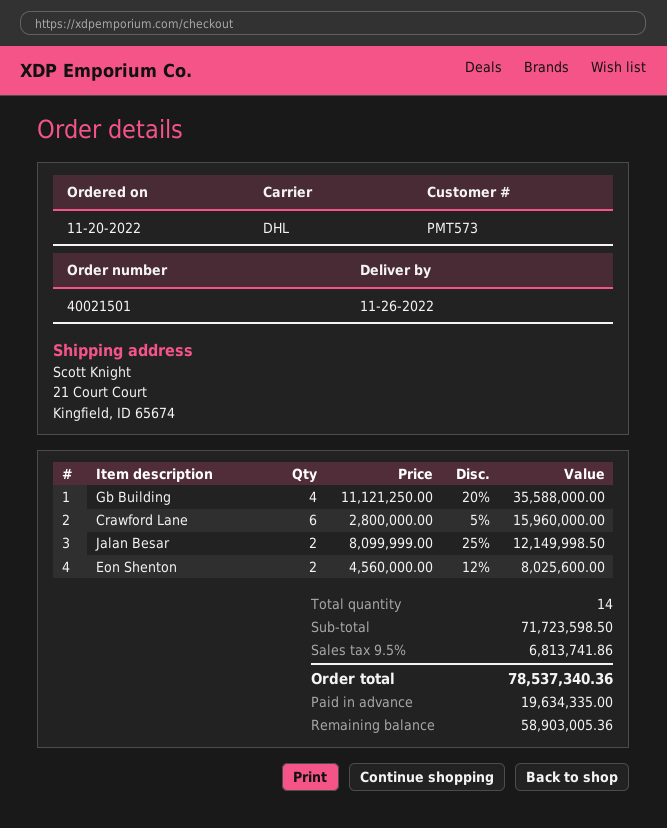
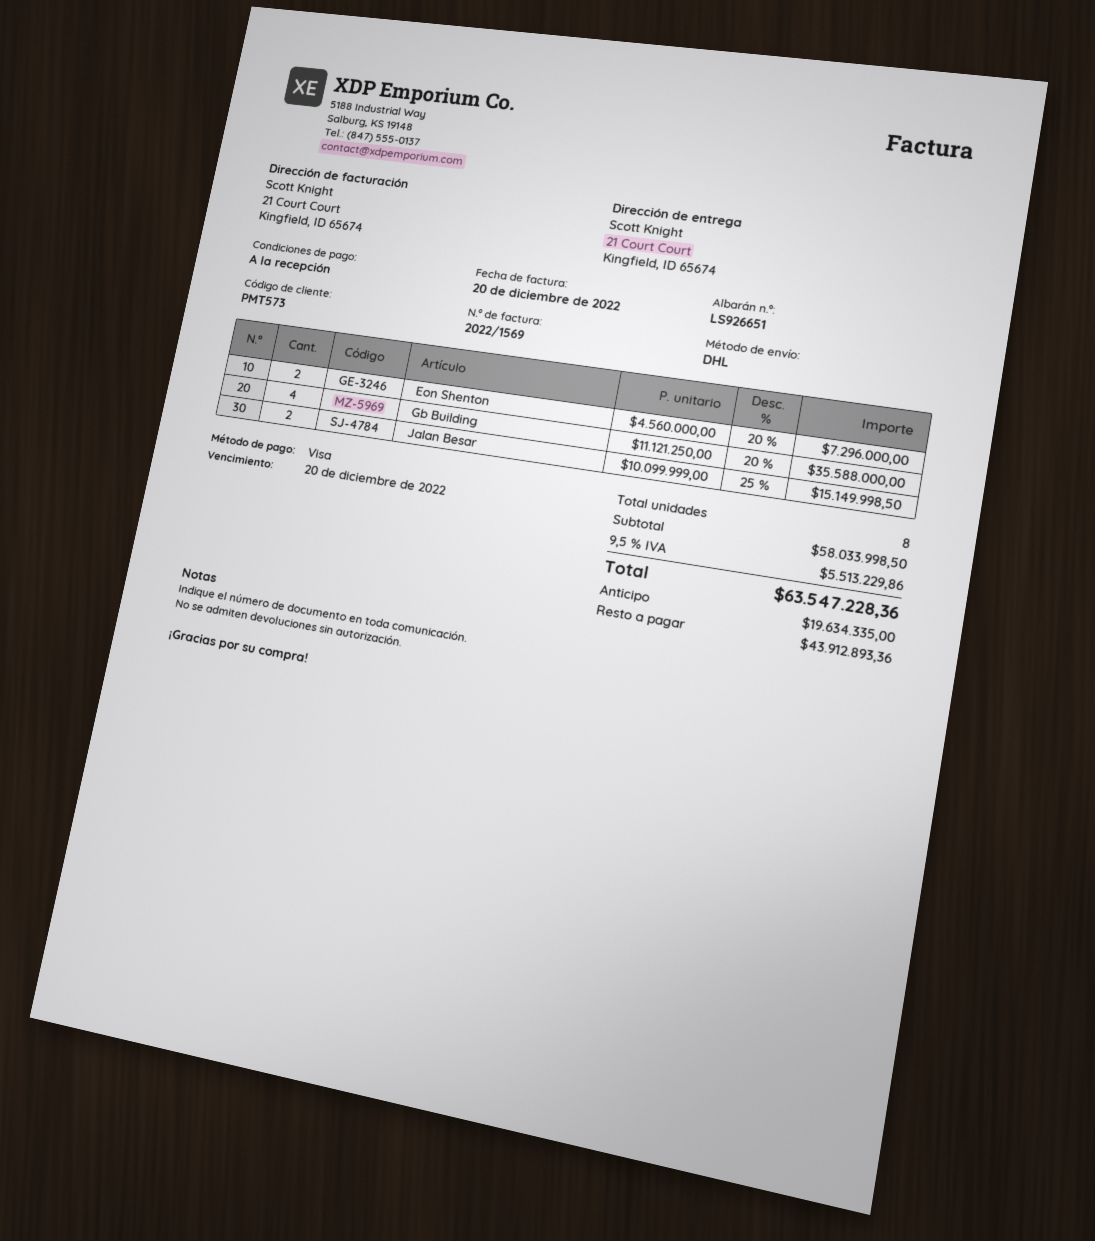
Crawford Lane: 6 x 2800000.00 - 5% = 15960000.00 -> none
Jalan Besar: 2 x 8099999.00 - 25% = 12149998.50 -> 2 x 10099999.00 - 25% = 15149998.50
Eon Shenton: 2 x 4560000.00 - 12% = 8025600.00 -> 2 x 4560000.00 - 20% = 7296000.00
total quantity: 14 -> 8
subtotal: 71723598.50 -> 58033998.50
tax: 9.5% = 6813741.86 -> 9.5% = 5513229.86
total: 78537340.36 -> 63547228.36
balance: 58903005.36 -> 43912893.36

